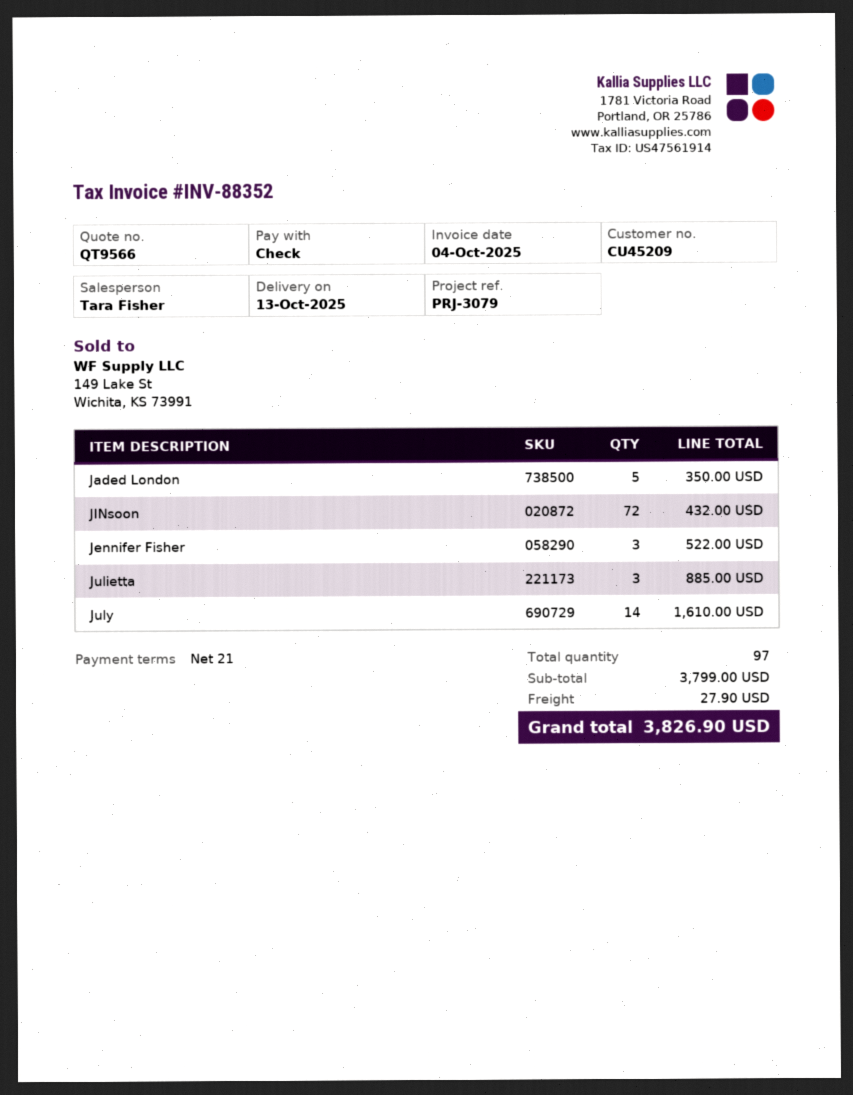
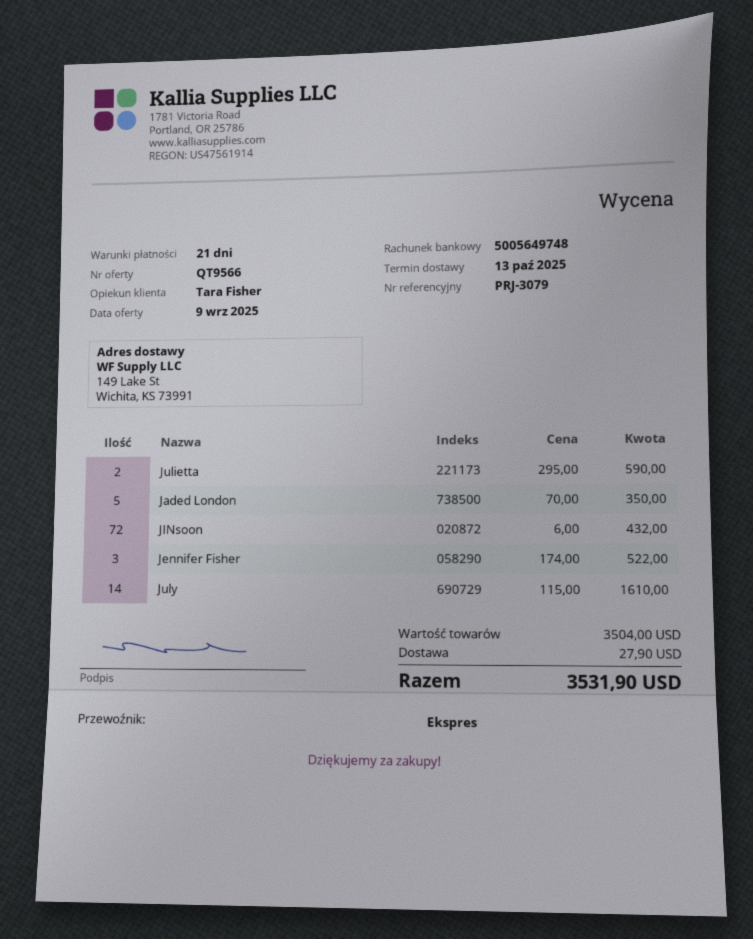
Julietta: 3 for 885.00 -> 2 for 590.00
subtotal: 3799.00 -> 3504.00
total: 3826.90 -> 3531.90

